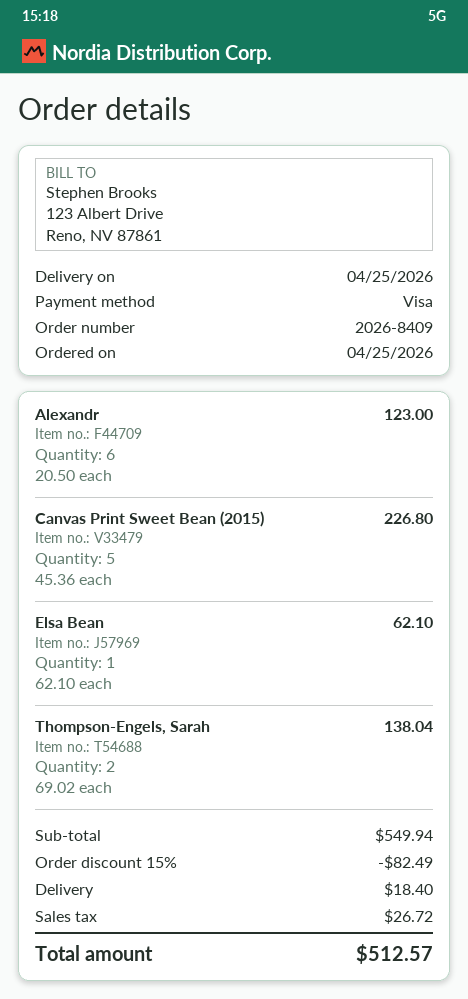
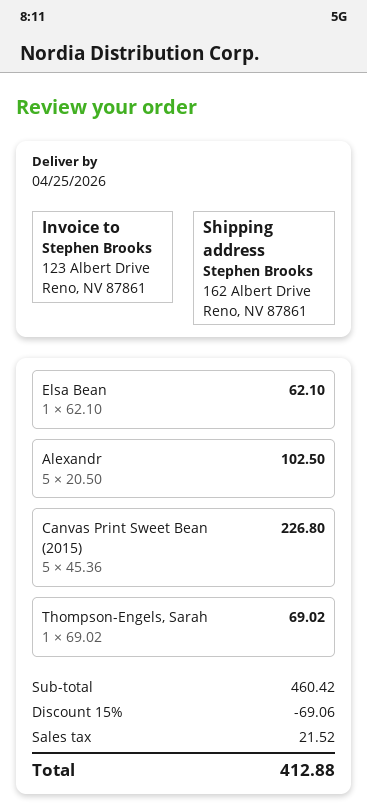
Alexandr: 6 x 20.50 = 123.00 -> 5 x 20.50 = 102.50
Thompson-Engels, Sarah: 2 x 69.02 = 138.04 -> 1 x 69.02 = 69.02
subtotal: 549.94 -> 460.42
discount: 15% = 82.49 -> 15% = 69.06
shipping: 18.40 -> none
tax: 26.72 -> 21.52
total: 512.57 -> 412.88

